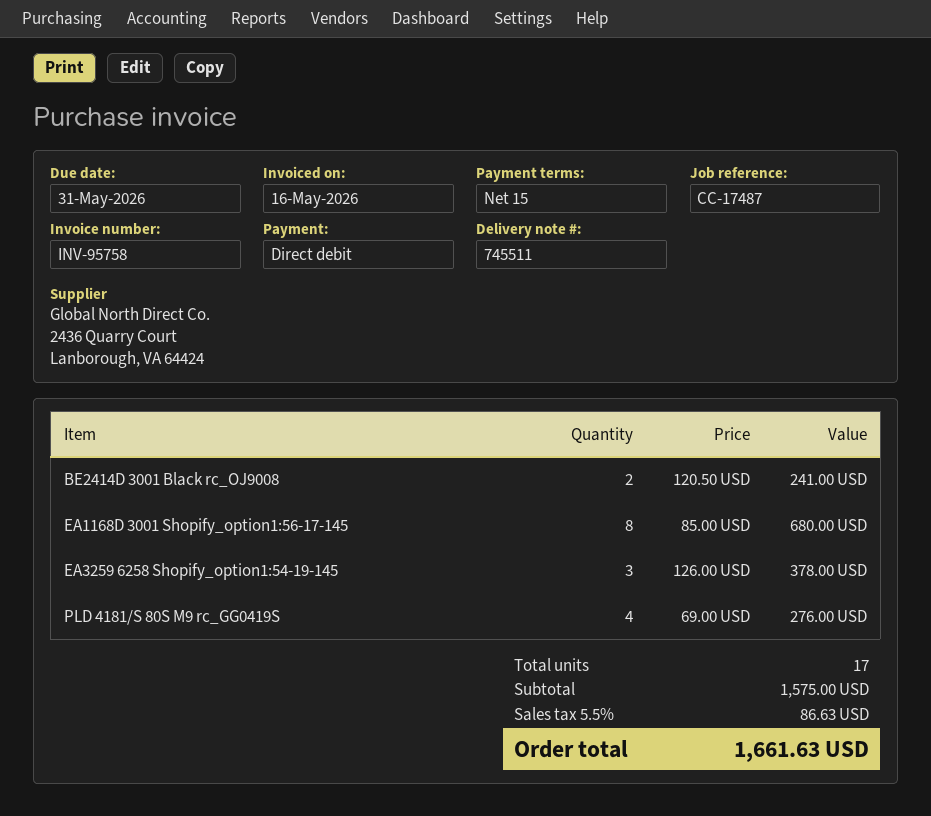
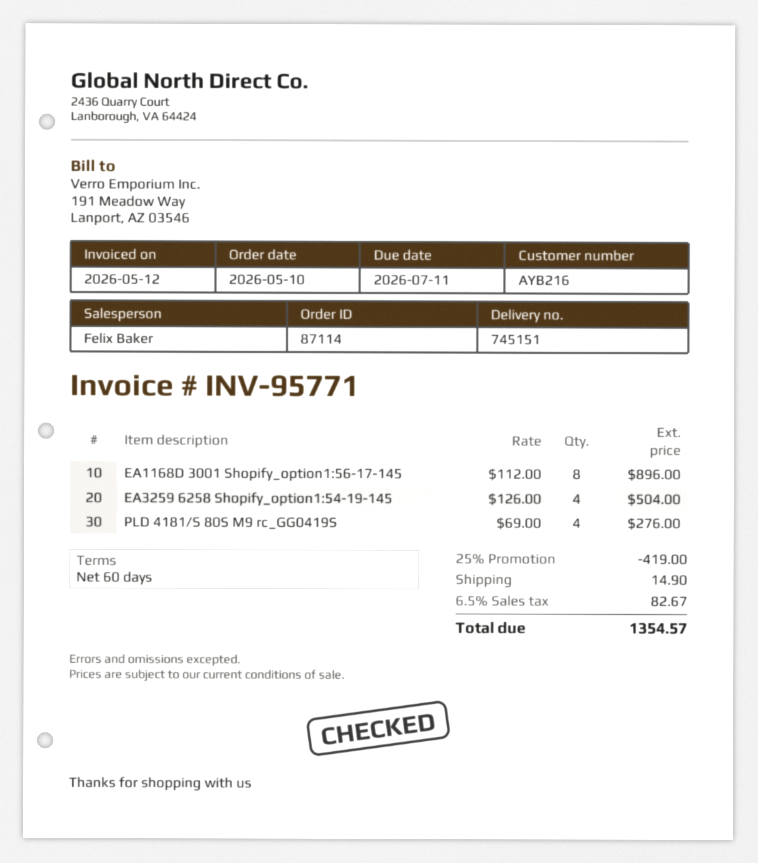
delivery note number: 745511 -> 745151
invoice number: INV-95758 -> INV-95771
invoice date: 2026-05-16 -> 2026-05-12
payment terms: 15 days -> 60 days
due date: 2026-05-31 -> 2026-07-11
BE2414D 3001 Black rc_OJ9008: 2 x 120.50 = 241.00 -> none
EA1168D 3001 Shopify_option1:56-17-145: 8 x 85.00 = 680.00 -> 8 x 112.00 = 896.00
EA3259 6258 Shopify_option1:54-19-145: 3 x 126.00 = 378.00 -> 4 x 126.00 = 504.00
discount: none -> 25% = 419.00
shipping: none -> 14.90
tax: 5.5% = 86.63 -> 6.5% = 82.67
total: 1661.63 -> 1354.57

